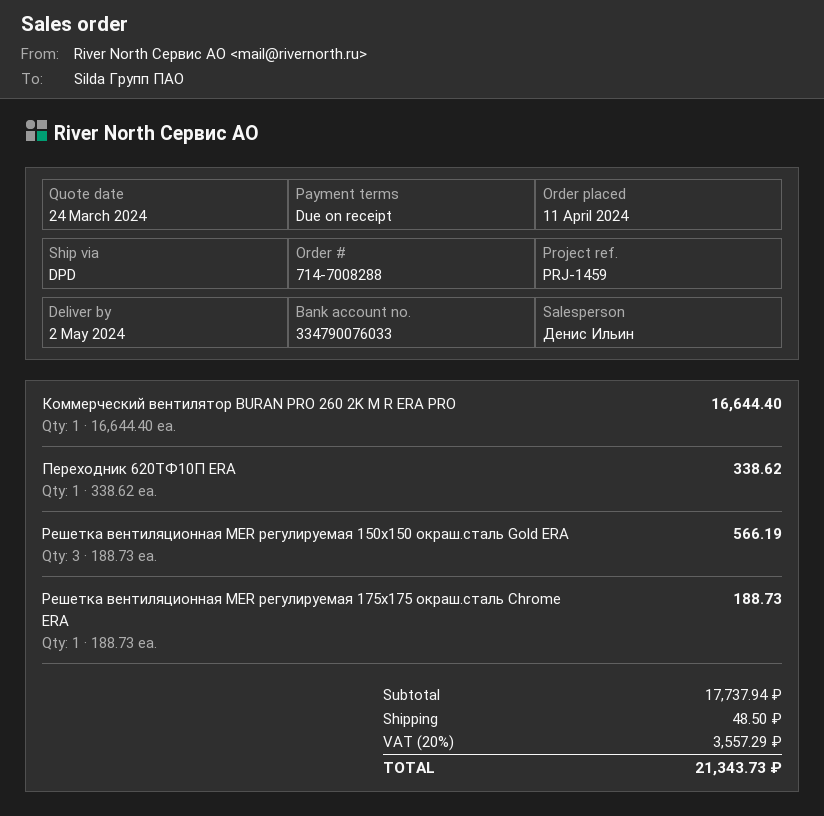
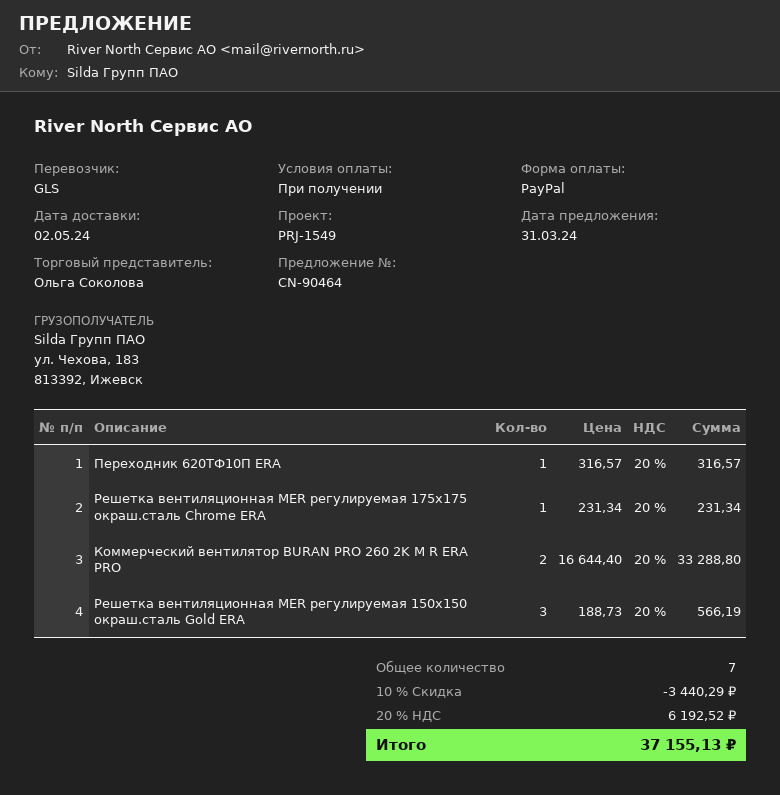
quote date: 2024-03-24 -> 2024-03-31
reference: PRJ-1459 -> PRJ-1549
sales rep: Денис Ильин -> Ольга Соколова
shipping method: DPD -> GLS
Коммерческий вентилятор BURAN PRO 260 2K M R ERA PRO: 1 x 16644.40 = 16644.40 -> 2 x 16644.40 = 33288.80
Переходник 620ТФ10П ERA: 1 x 338.62 = 338.62 -> 1 x 316.57 = 316.57
Решетка вентиляционная MER регулируемая 175х175 окраш.сталь Chrome ERA: 1 x 188.73 = 188.73 -> 1 x 231.34 = 231.34
discount: none -> 10% = 3440.29
shipping: 48.50 -> none
tax: 20% = 3557.29 -> 20% = 6192.52
total: 21343.73 -> 37155.13

